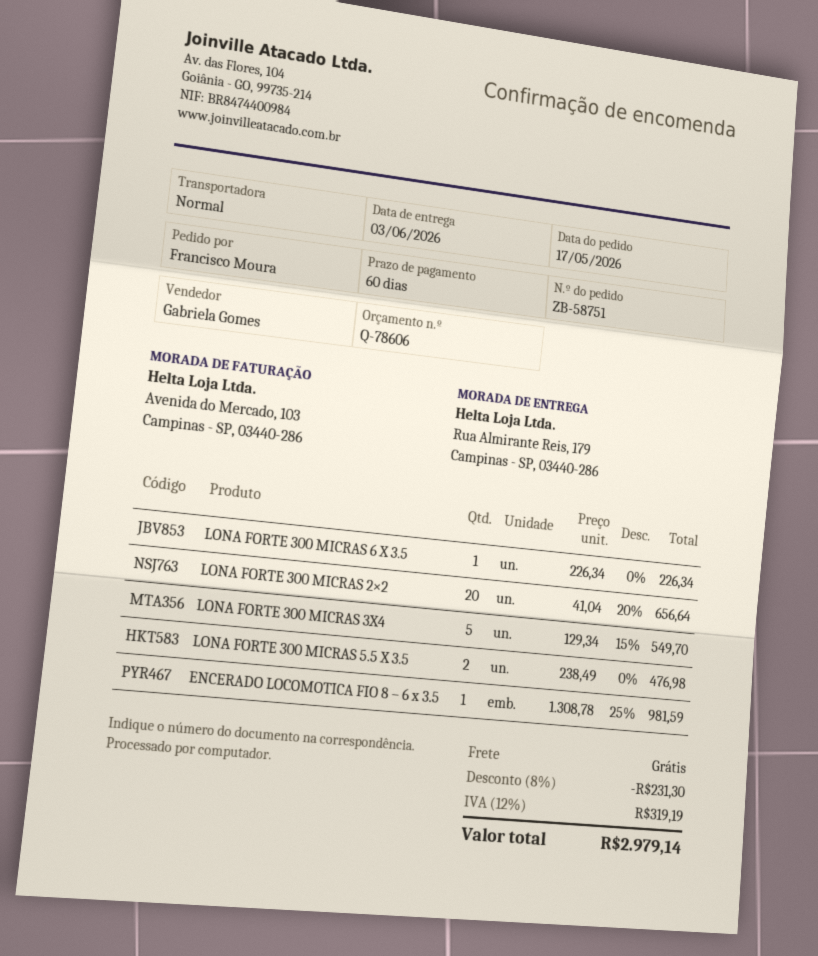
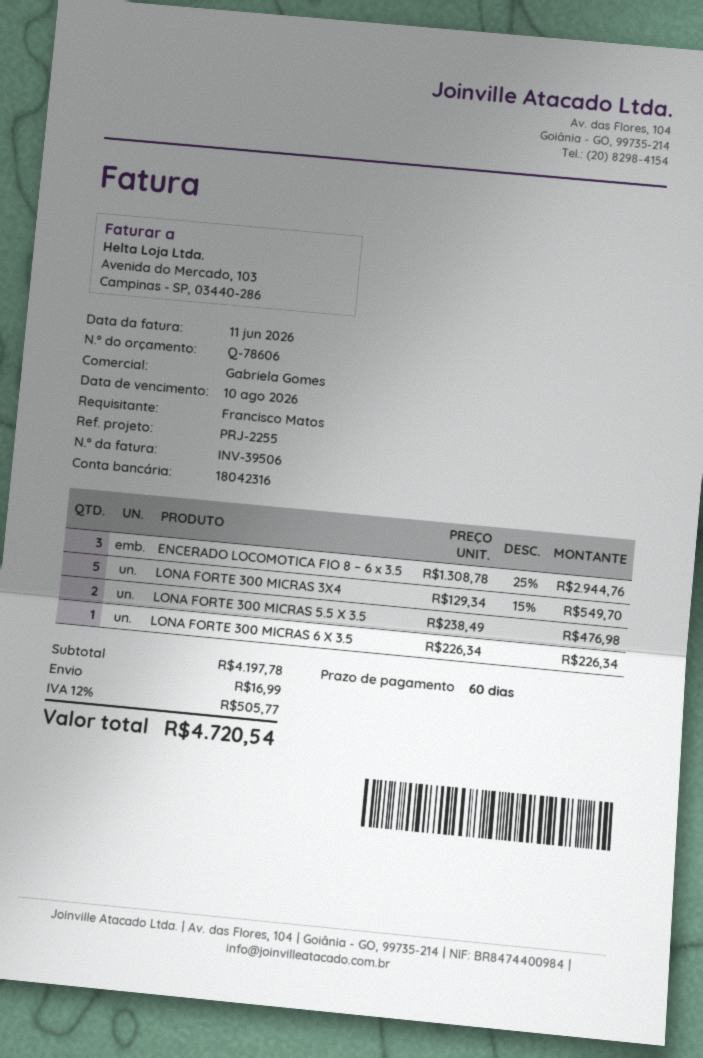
ordered by: Francisco Moura -> Francisco Matos
LONA FORTE 300 MICRAS 2×2: 20 x 41.04 - 20% = 656.64 -> none
ENCERADO LOCOMOTICA FIO 8 – 6 x 3.5: 1 x 1308.78 - 25% = 981.59 -> 3 x 1308.78 - 25% = 2944.76
discount: 8% = 231.30 -> none
shipping: 0.00 -> 16.99
tax: 12% = 319.19 -> 12% = 505.77
total: 2979.14 -> 4720.54

